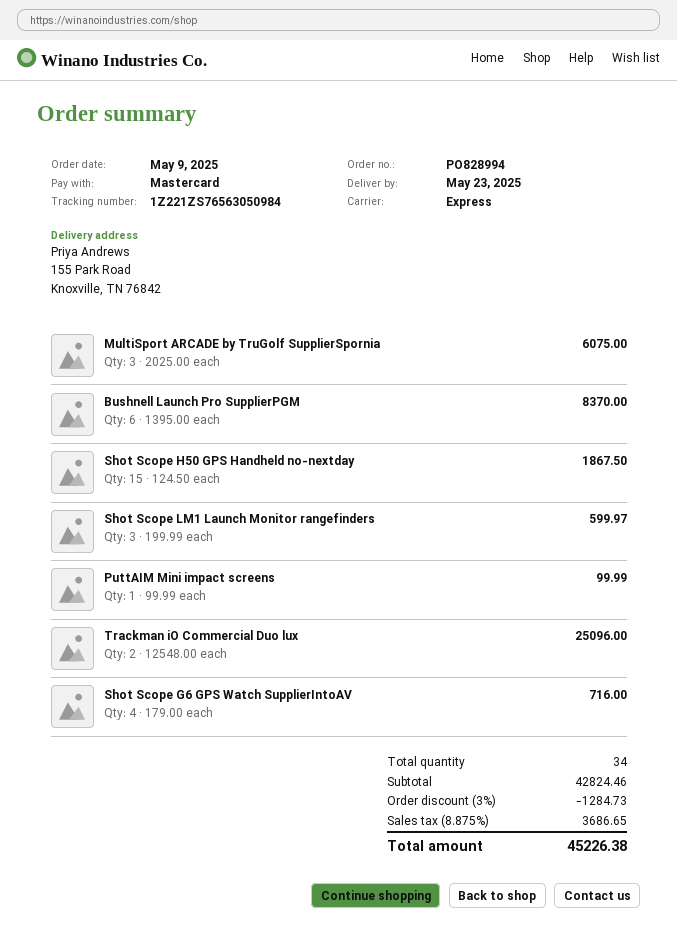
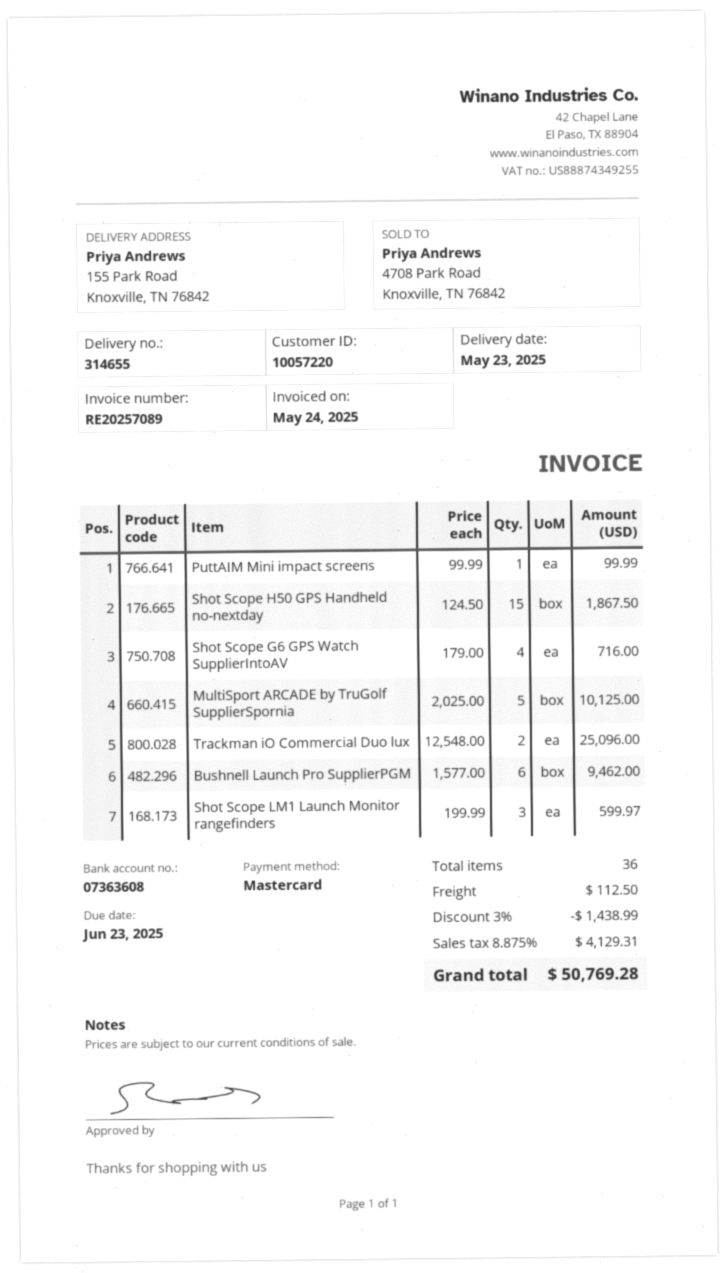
MultiSport ARCADE by TruGolf SupplierSpornia: 3 x 2025.00 = 6075.00 -> 5 x 2025.00 = 10125.00
Bushnell Launch Pro SupplierPGM: 6 x 1395.00 = 8370.00 -> 6 x 1577.00 = 9462.00
total quantity: 34 -> 36
discount: 3% = 1284.73 -> 3% = 1438.99
shipping: none -> 112.50
tax: 8.875% = 3686.65 -> 8.875% = 4129.31
total: 45226.38 -> 50769.28

